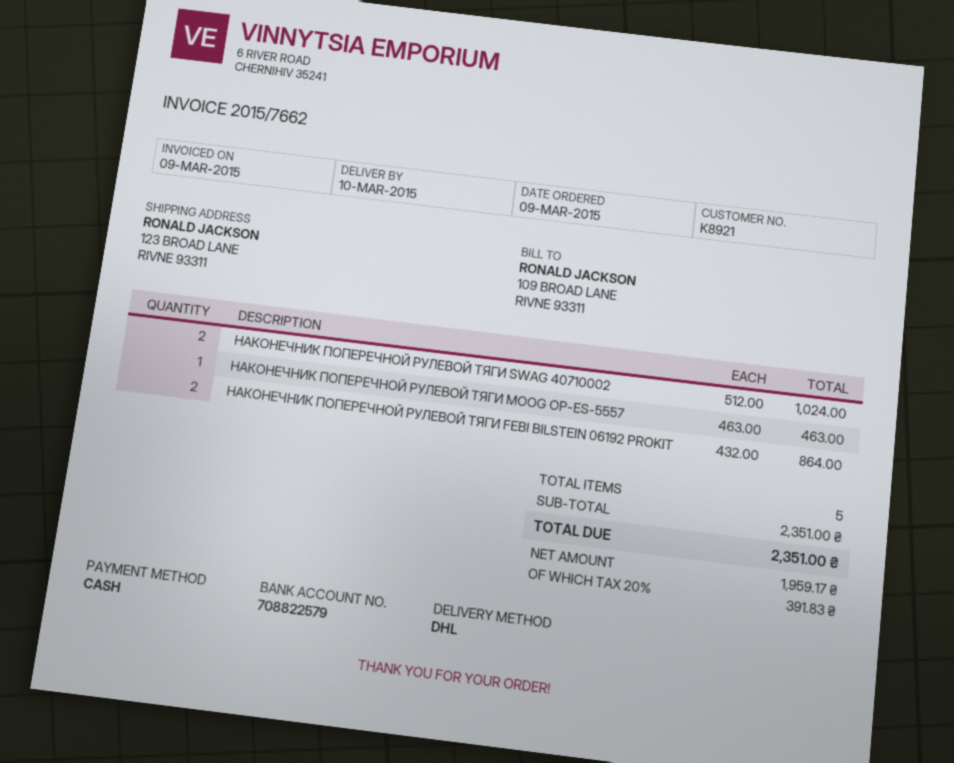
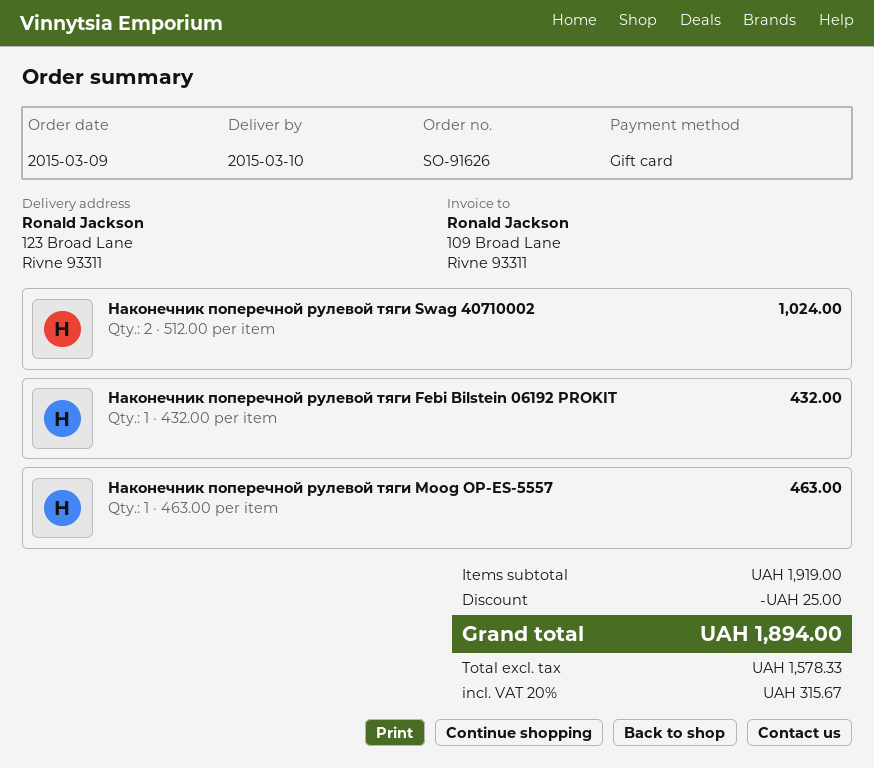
payment method: cash -> gift card
НАКОНЕЧНИК ПОПЕРЕЧНОЙ РУЛЕВОЙ ТЯГИ FEBI BILSTEIN 06192 PROKIT: 2 x 432.00 = 864.00 -> 1 x 432.00 = 432.00
subtotal: 2351.00 -> 1919.00
discount: none -> 25.00
net: 1959.17 -> 1578.33
tax: 20% = 391.83 -> 20% = 315.67
total: 2351.00 -> 1894.00

